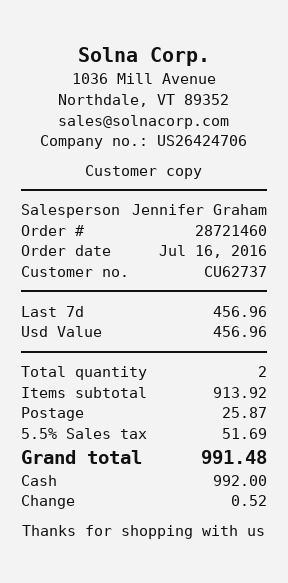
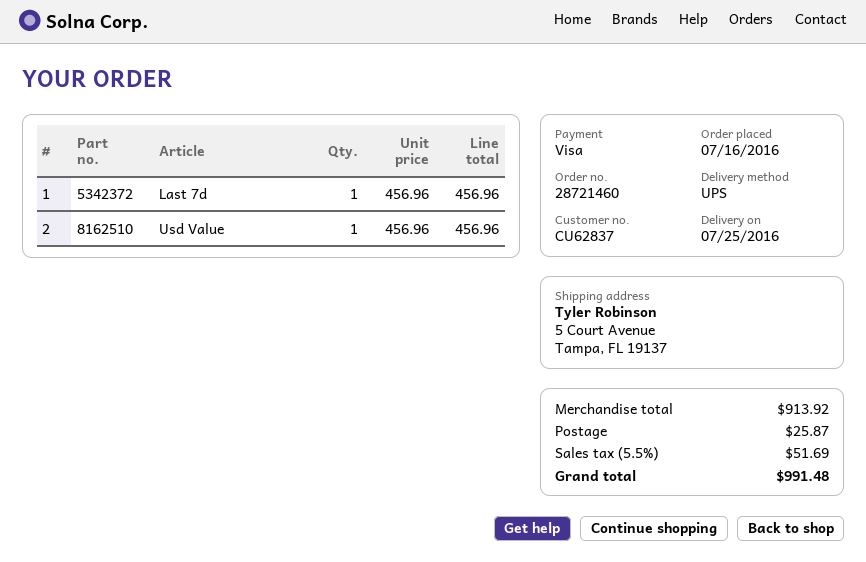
customer number: CU62737 -> CU62837
payment method: cash -> Visa

